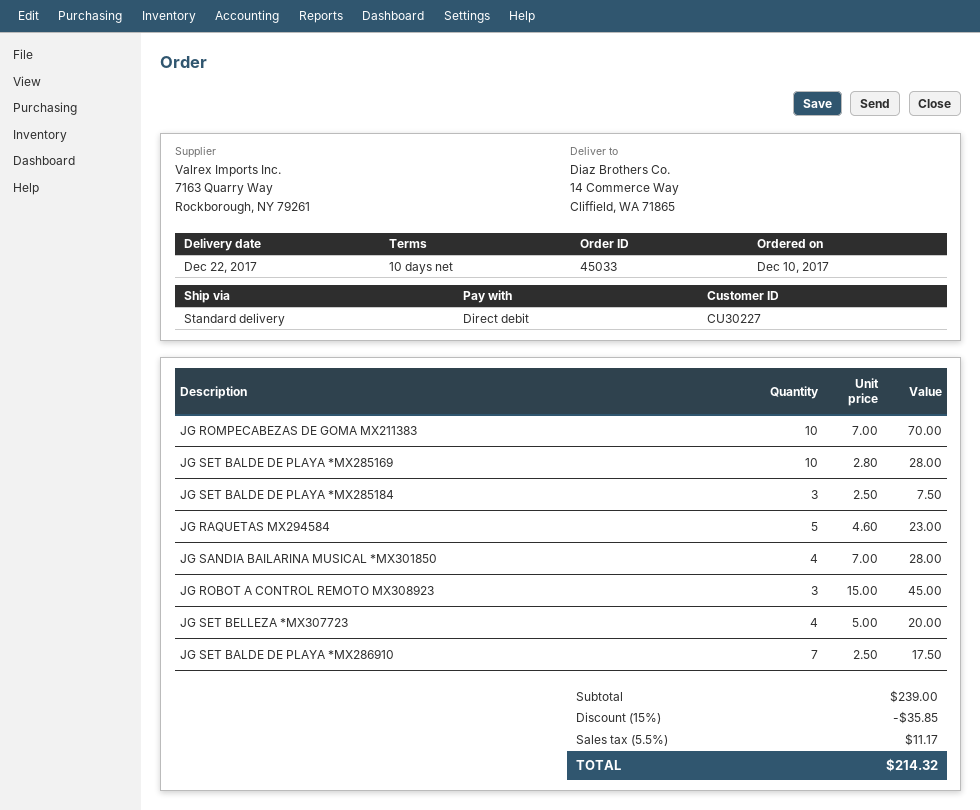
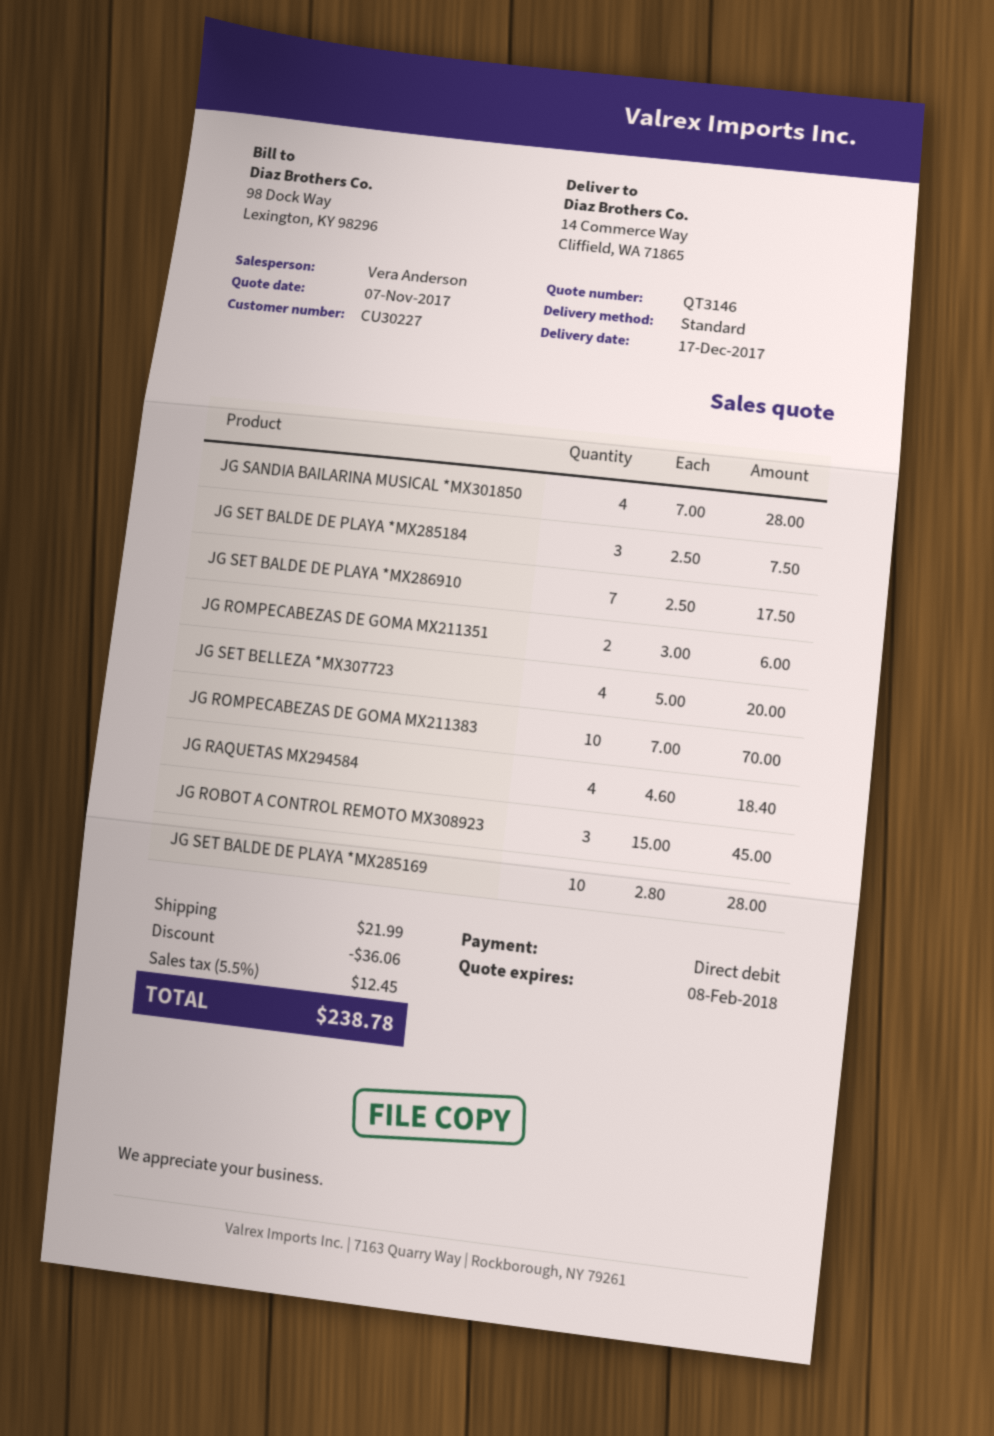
delivery date: 2017-12-22 -> 2017-12-17
JG RAQUETAS MX294584: 5 x 4.60 = 23.00 -> 4 x 4.60 = 18.40
JG ROMPECABEZAS DE GOMA MX211351: none -> 2 x 3.00 = 6.00
discount: 35.85 -> 36.06
shipping: none -> 21.99
tax: 5.5% = 11.17 -> 5.5% = 12.45
total: 214.32 -> 238.78

